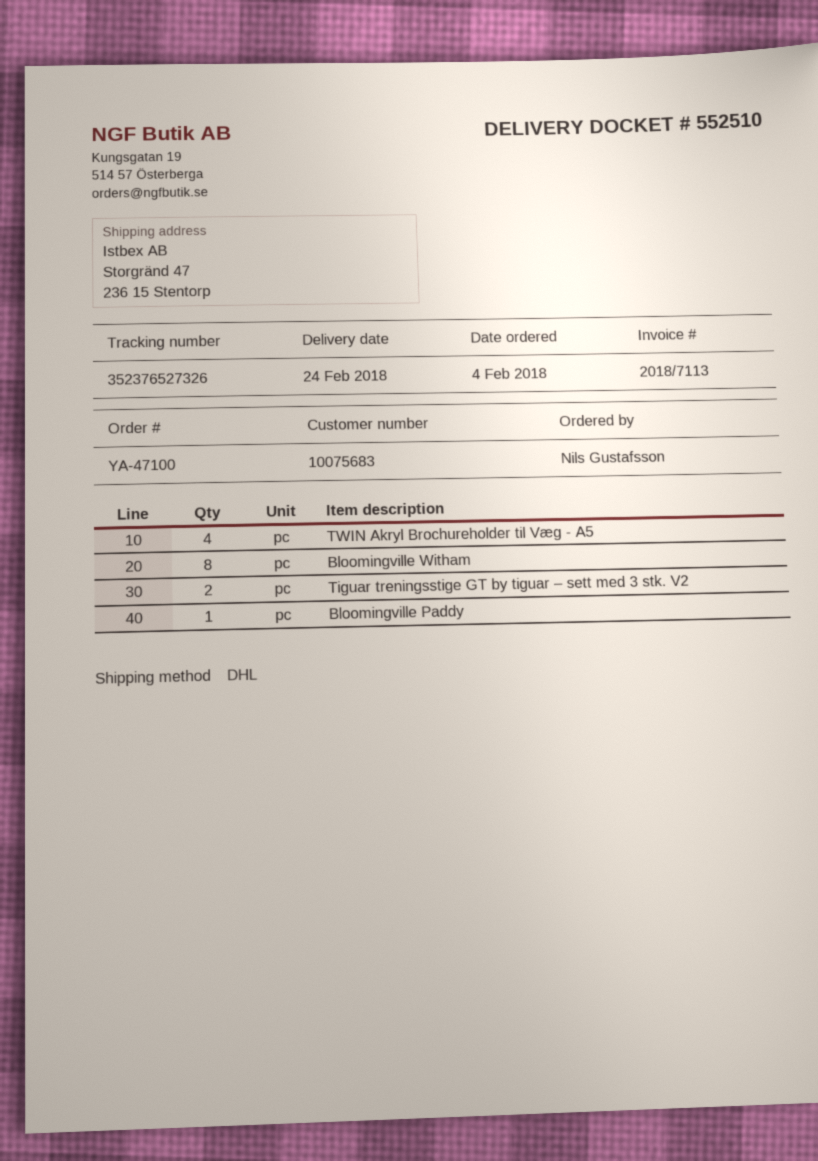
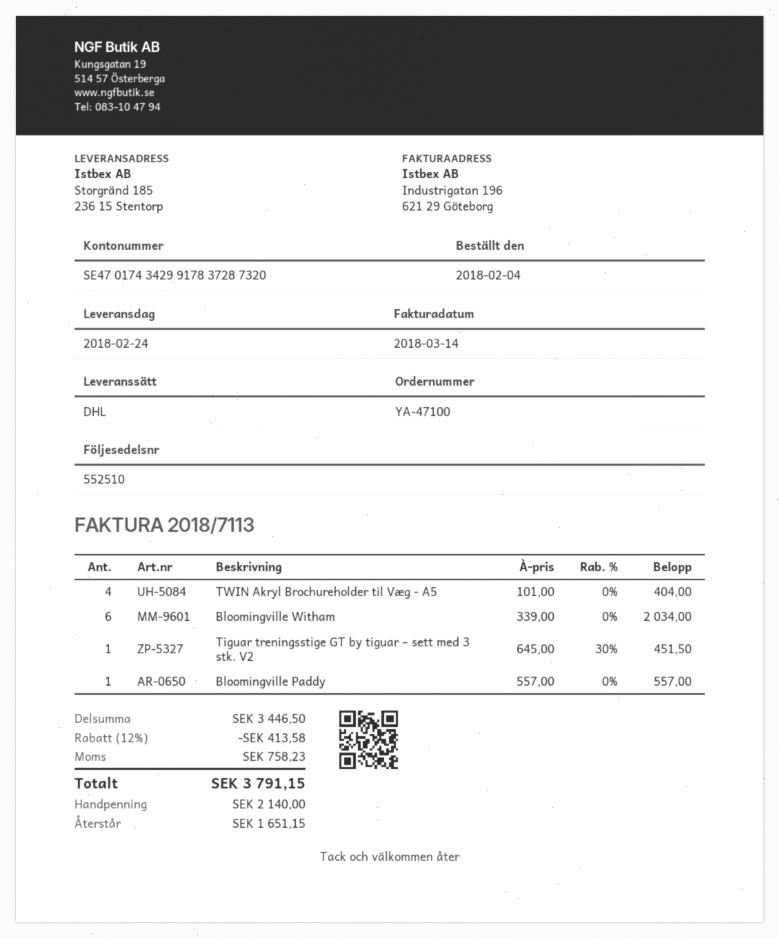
ship to: Storgränd 47, 236 15 Stentorp -> Storgränd 185, 236 15 Stentorp
Bloomingville Witham: 8 -> 6
Tiguar treningsstige GT by tiguar – sett med 3 stk. V2: 2 -> 1

